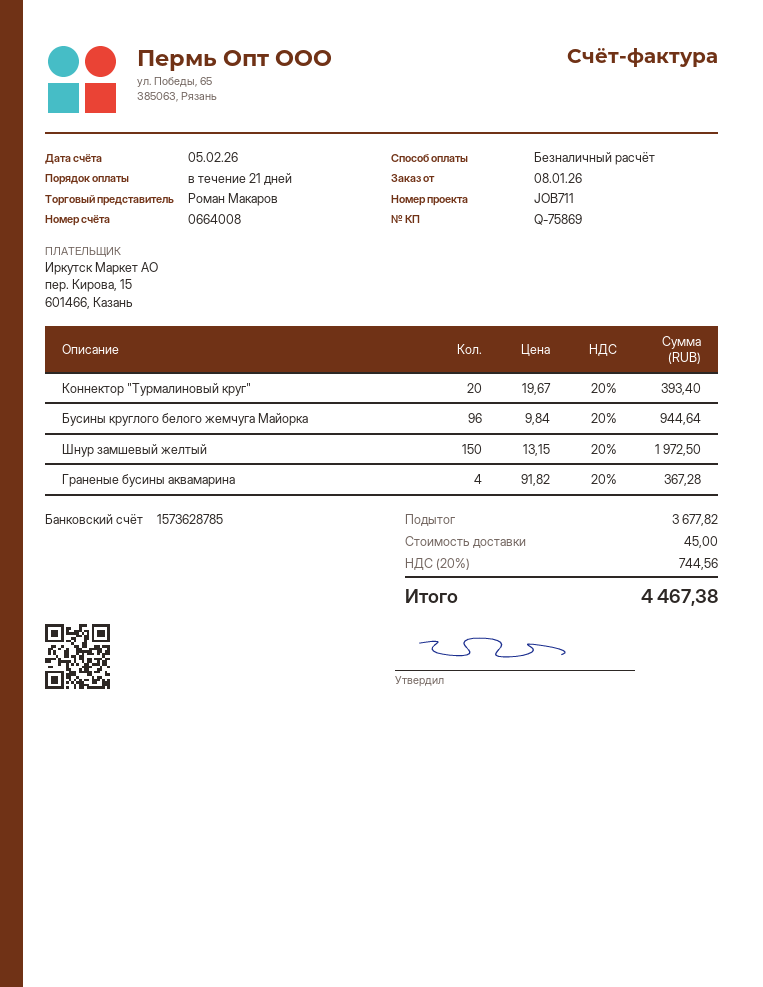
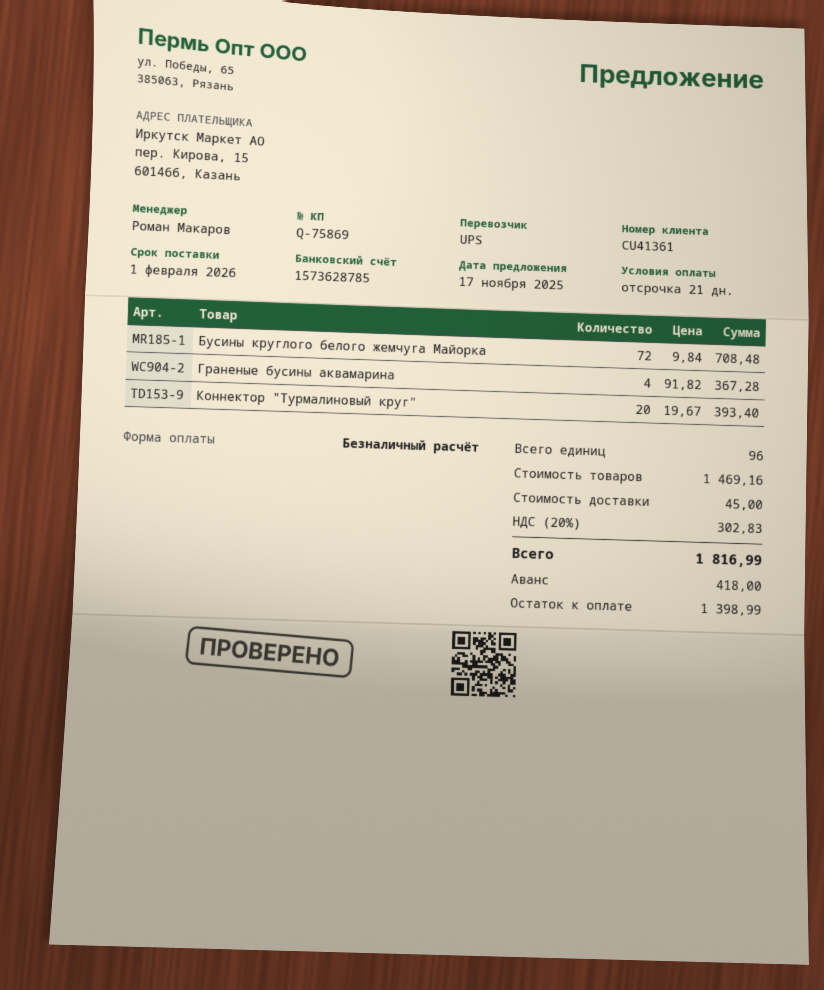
Бусины круглого белого жемчуга Майорка: 96 x 9.84 = 944.64 -> 72 x 9.84 = 708.48
Шнур замшевый желтый: 150 x 13.15 = 1972.50 -> none
subtotal: 3677.82 -> 1469.16
tax: 20% = 744.56 -> 20% = 302.83
total: 4467.38 -> 1816.99

